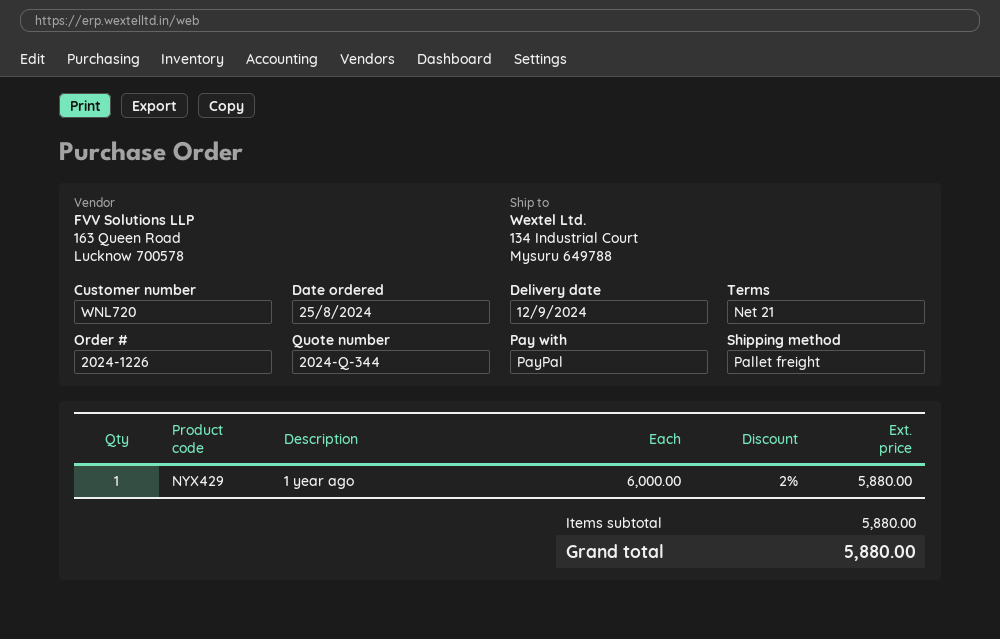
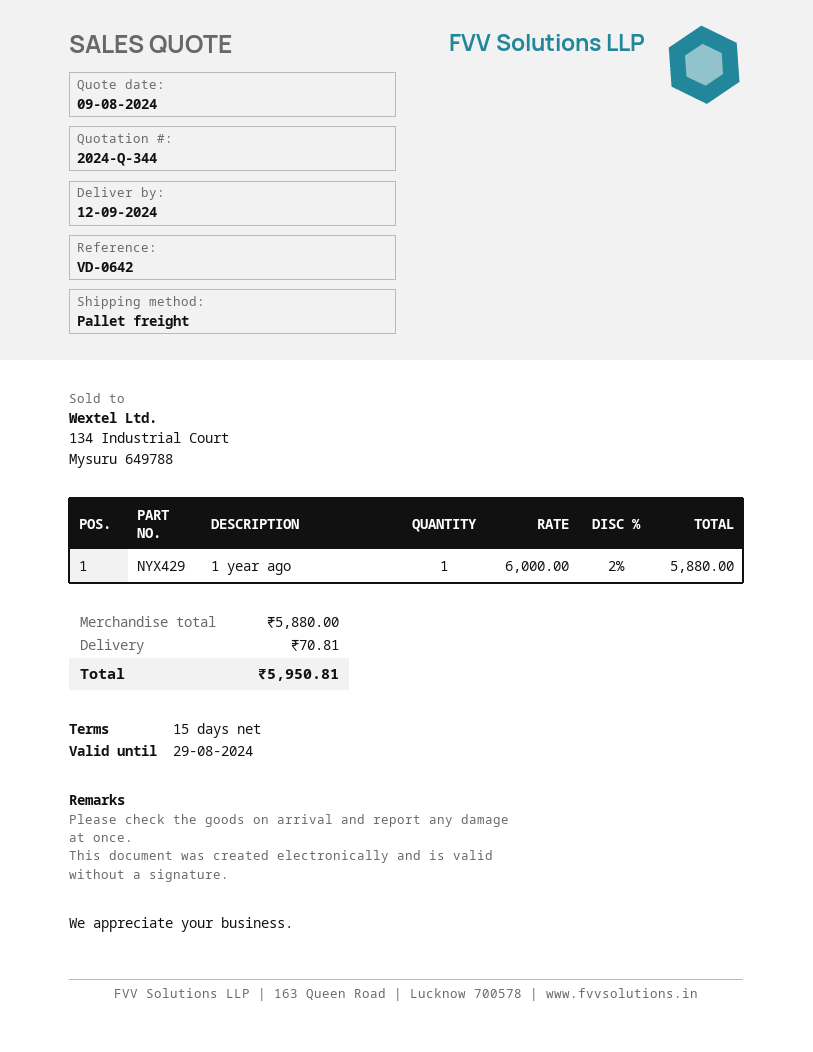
payment terms: 21 days -> 15 days
shipping: none -> 70.81
total: 5880.00 -> 5950.81

